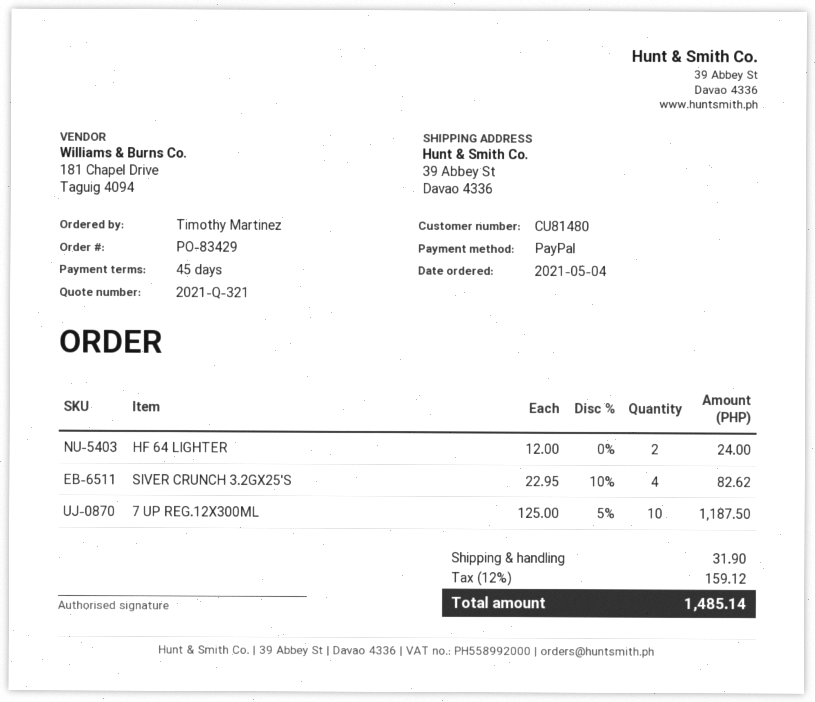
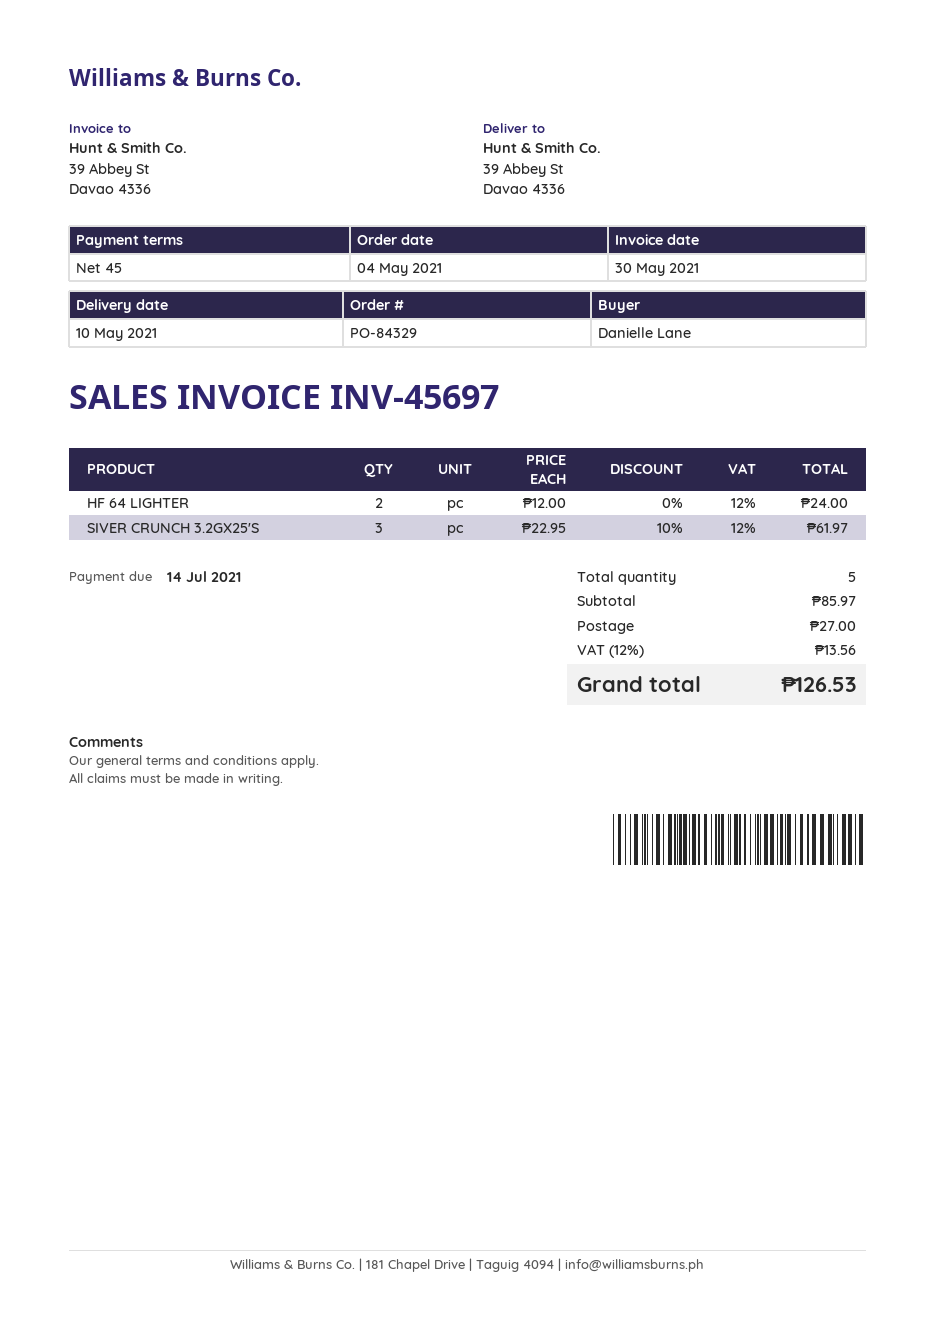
order number: PO-83429 -> PO-84329
ordered by: Timothy Martinez -> Danielle Lane
SIVER CRUNCH 3.2GX25'S: 4 x 22.95 - 10% = 82.62 -> 3 x 22.95 - 10% = 61.97
7 UP REG.12X300ML: 10 x 125.00 - 5% = 1187.50 -> none
shipping: 31.90 -> 27.00
tax: 12% = 159.12 -> 12% = 13.56
total: 1485.14 -> 126.53

